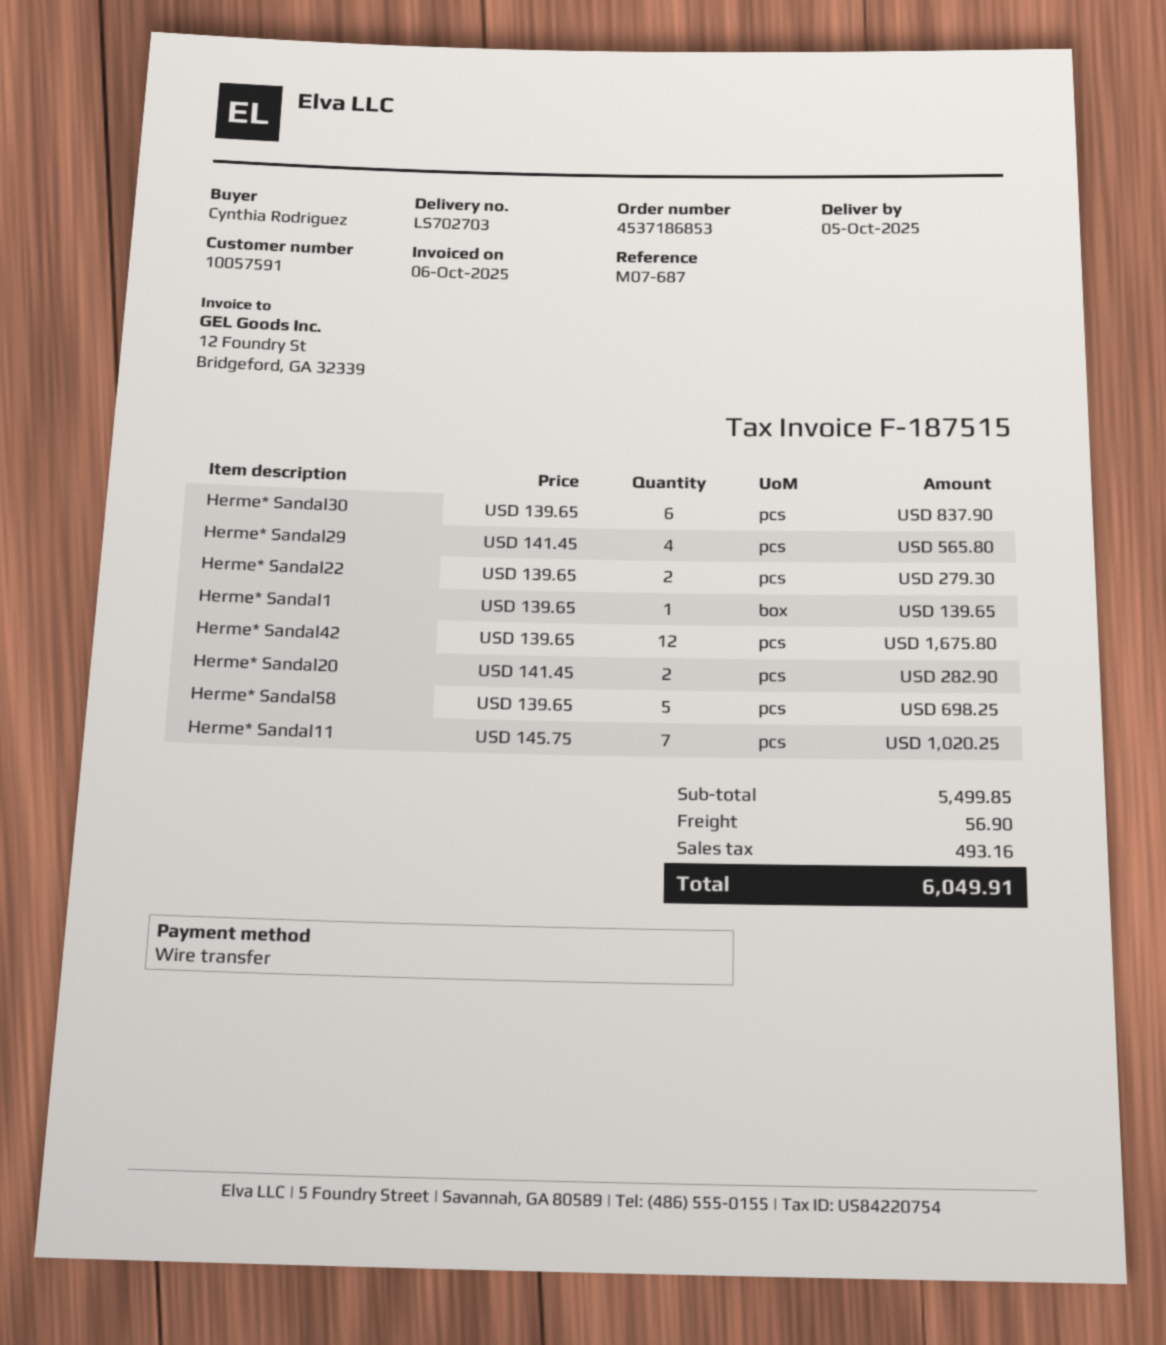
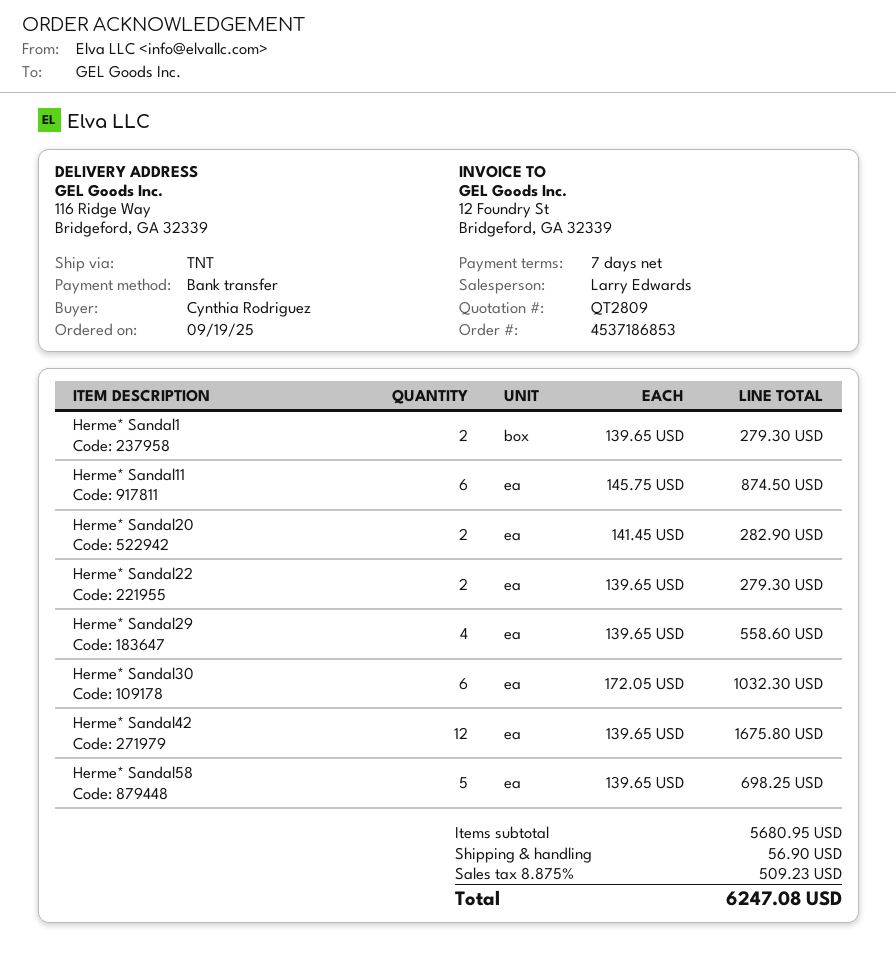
Herme* Sandal30: 6 x 139.65 = 837.90 -> 6 x 172.05 = 1032.30
Herme* Sandal29: 4 x 141.45 = 565.80 -> 4 x 139.65 = 558.60
Herme* Sandal1: 1 x 139.65 = 139.65 -> 2 x 139.65 = 279.30
Herme* Sandal11: 7 x 145.75 = 1020.25 -> 6 x 145.75 = 874.50
subtotal: 5499.85 -> 5680.95
tax: 493.16 -> 509.23
total: 6049.91 -> 6247.08

